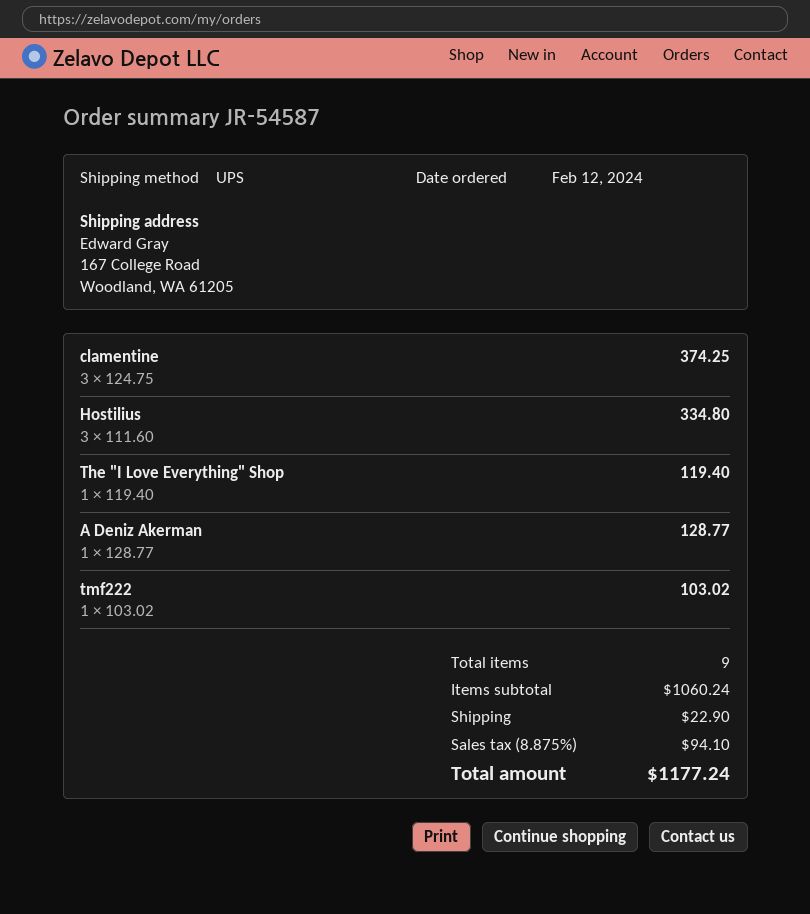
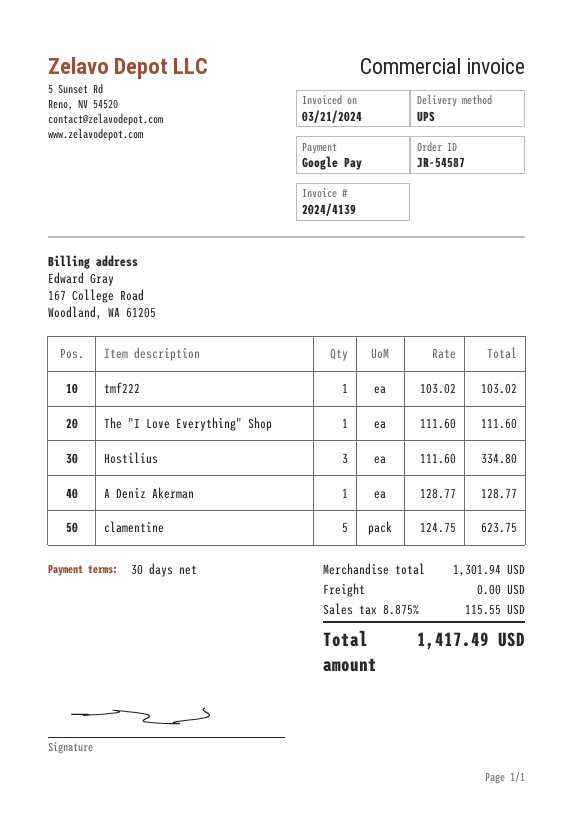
clamentine: 3 x 124.75 = 374.25 -> 5 x 124.75 = 623.75
The "I Love Everything" Shop: 1 x 119.40 = 119.40 -> 1 x 111.60 = 111.60
subtotal: 1060.24 -> 1301.94
shipping: 22.90 -> 0.00
tax: 8.875% = 94.10 -> 8.875% = 115.55
total: 1177.24 -> 1417.49

